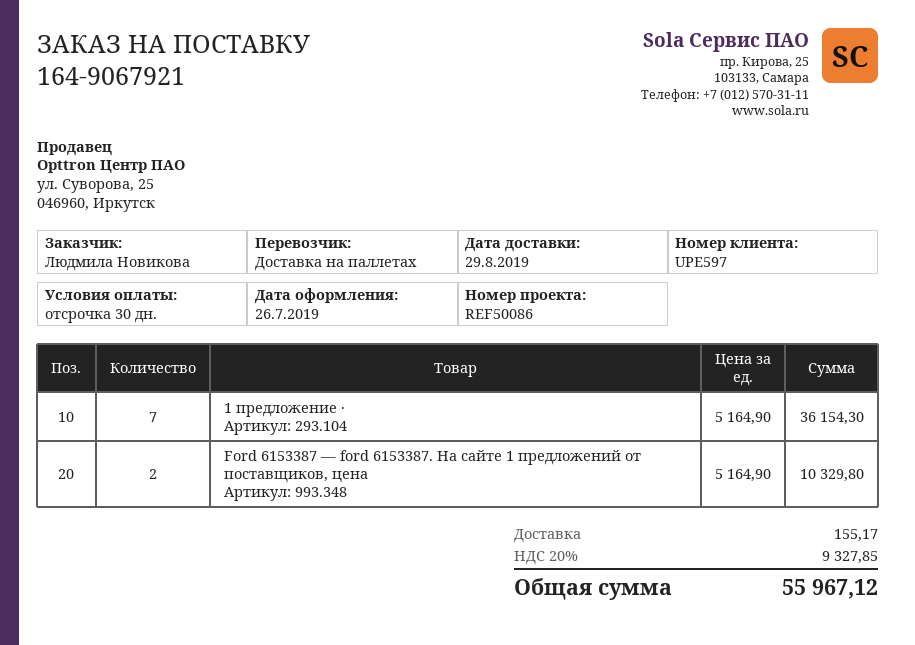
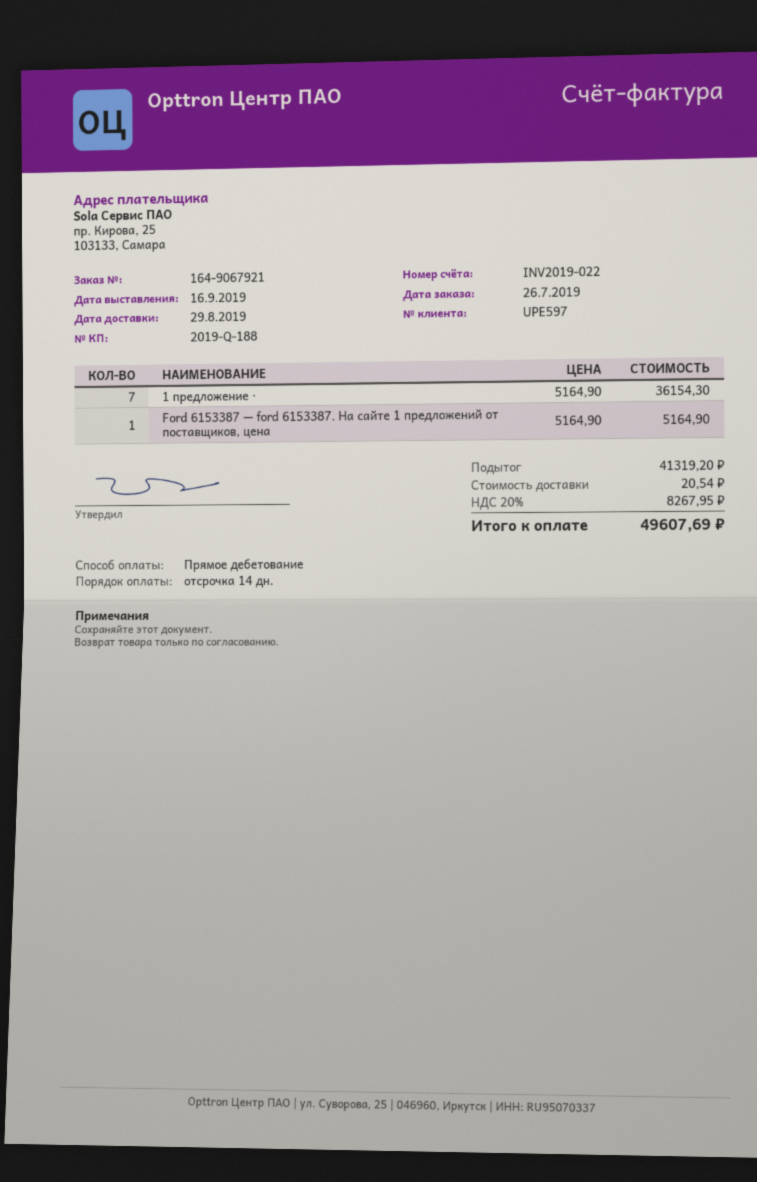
payment terms: 30 days -> 14 days
Ford 6153387 — ford 6153387. На сайте 1 предложений от поставщиков, цена: 2 x 5164.90 = 10329.80 -> 1 x 5164.90 = 5164.90
shipping: 155.17 -> 20.54
tax: 20% = 9327.85 -> 20% = 8267.95
total: 55967.12 -> 49607.69

